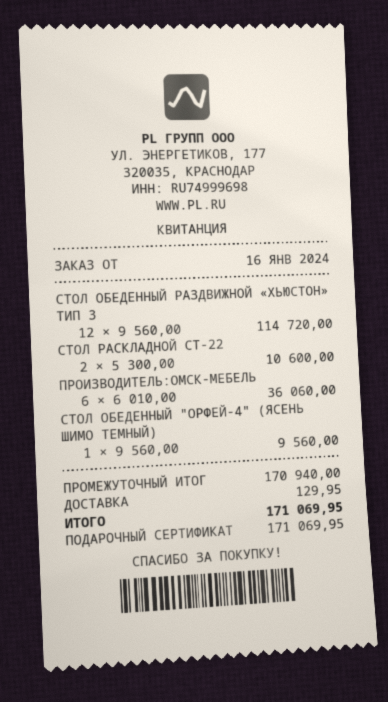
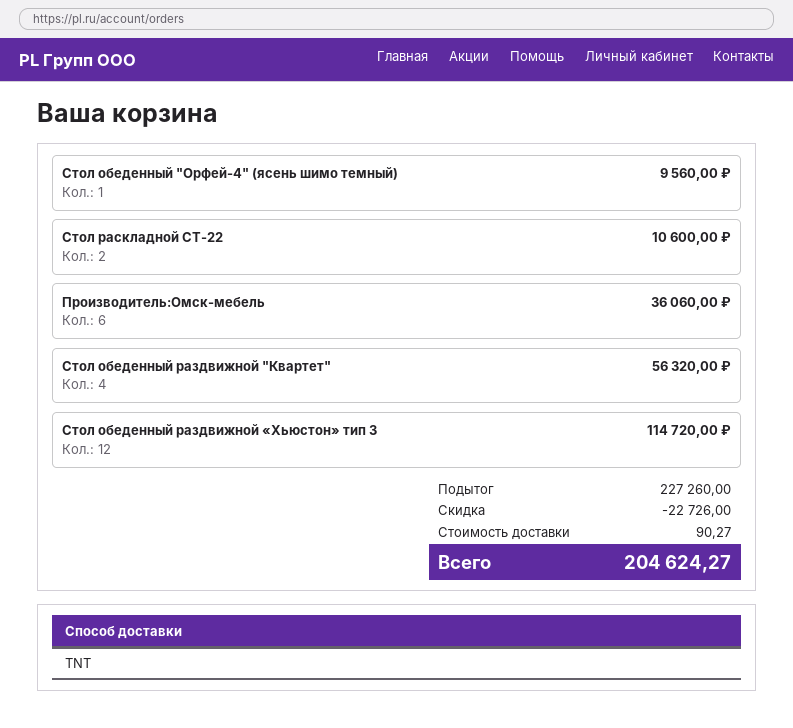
Стол обеденный раздвижной "Квартет": none -> 4 for 56320.00
subtotal: 170940.00 -> 227260.00
discount: none -> 22726.00
shipping: 129.95 -> 90.27
total: 171069.95 -> 204624.27

